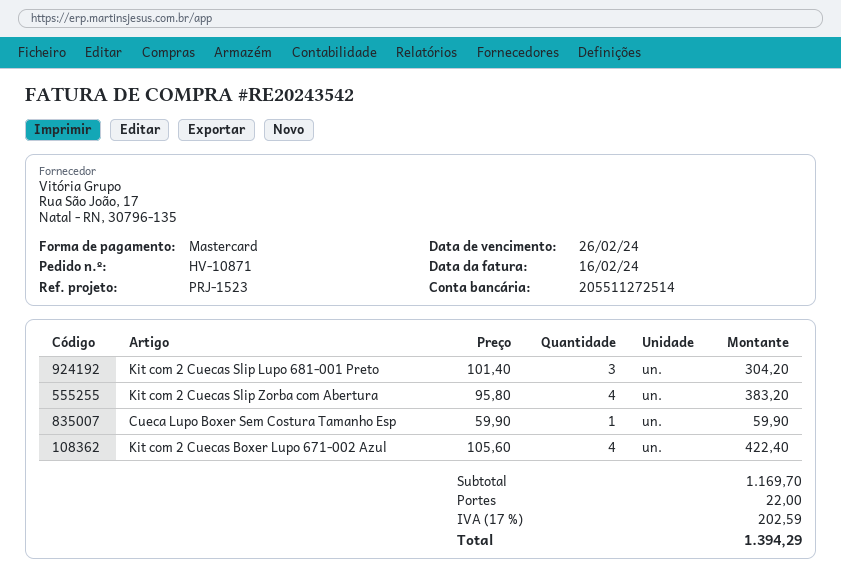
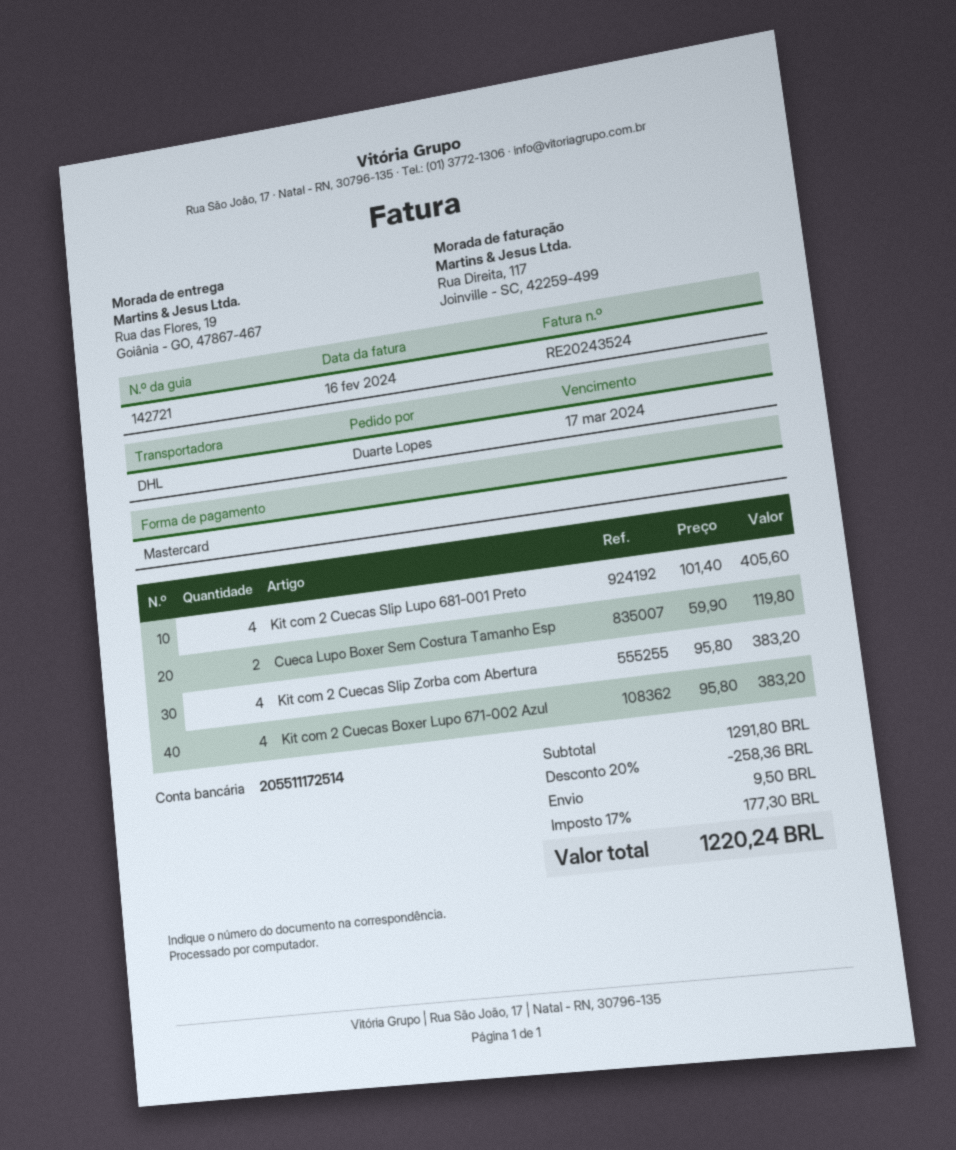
invoice number: RE20243542 -> RE20243524
due date: 2024-02-26 -> 2024-03-17
bank account: 205511272514 -> 205511172514
Kit com 2 Cuecas Slip Lupo 681-001 Preto: 3 x 101.40 = 304.20 -> 4 x 101.40 = 405.60
Cueca Lupo Boxer Sem Costura Tamanho Esp: 1 x 59.90 = 59.90 -> 2 x 59.90 = 119.80
Kit com 2 Cuecas Boxer Lupo 671-002 Azul: 4 x 105.60 = 422.40 -> 4 x 95.80 = 383.20
subtotal: 1169.70 -> 1291.80
discount: none -> 20% = 258.36
shipping: 22.00 -> 9.50
tax: 17% = 202.59 -> 17% = 177.30
total: 1394.29 -> 1220.24

